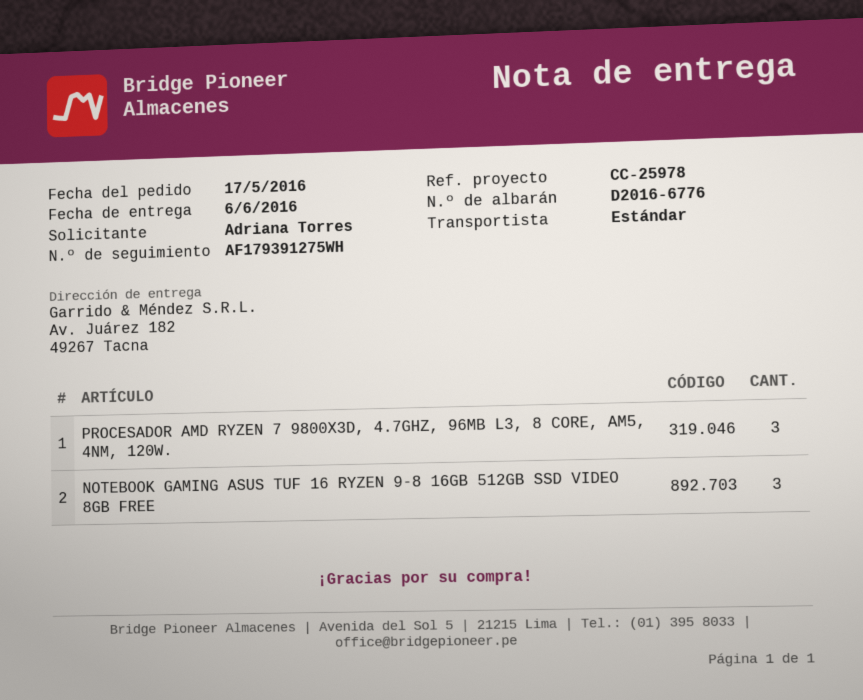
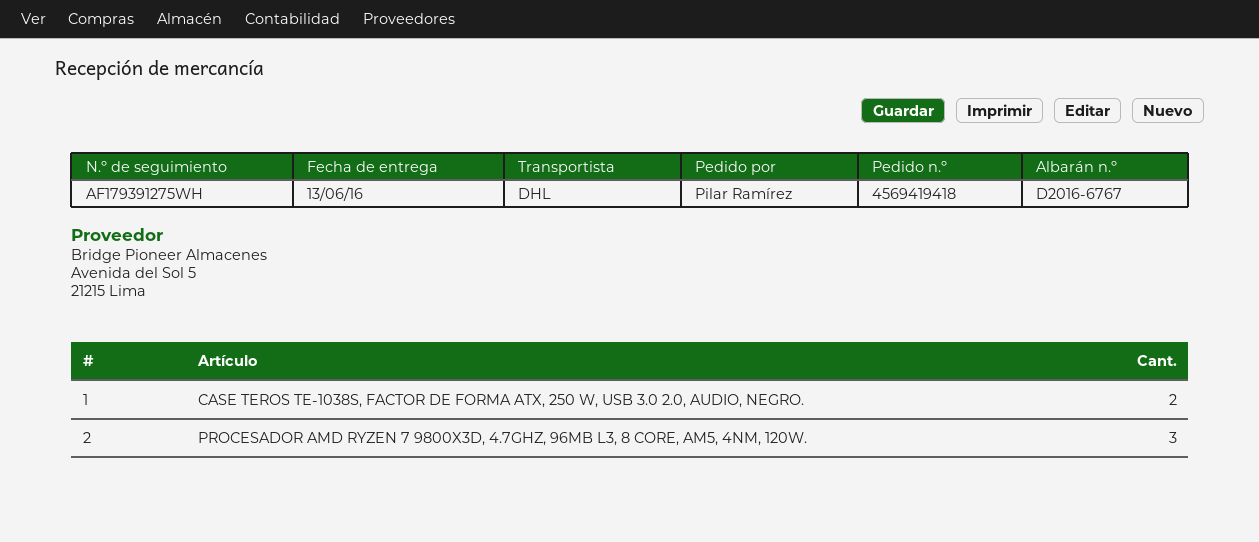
delivery note number: D2016-6776 -> D2016-6767
delivery date: 2016-06-06 -> 2016-06-13
ordered by: Adriana Torres -> Pilar Ramírez
shipping method: standard -> DHL
NOTEBOOK GAMING ASUS TUF 16 RYZEN 9-8 16GB 512GB SSD VIDEO 8GB FREE: 3 -> none
CASE TEROS TE-1038S, FACTOR DE FORMA ATX, 250 W, USB 3.0 2.0, AUDIO, NEGRO.: none -> 2

